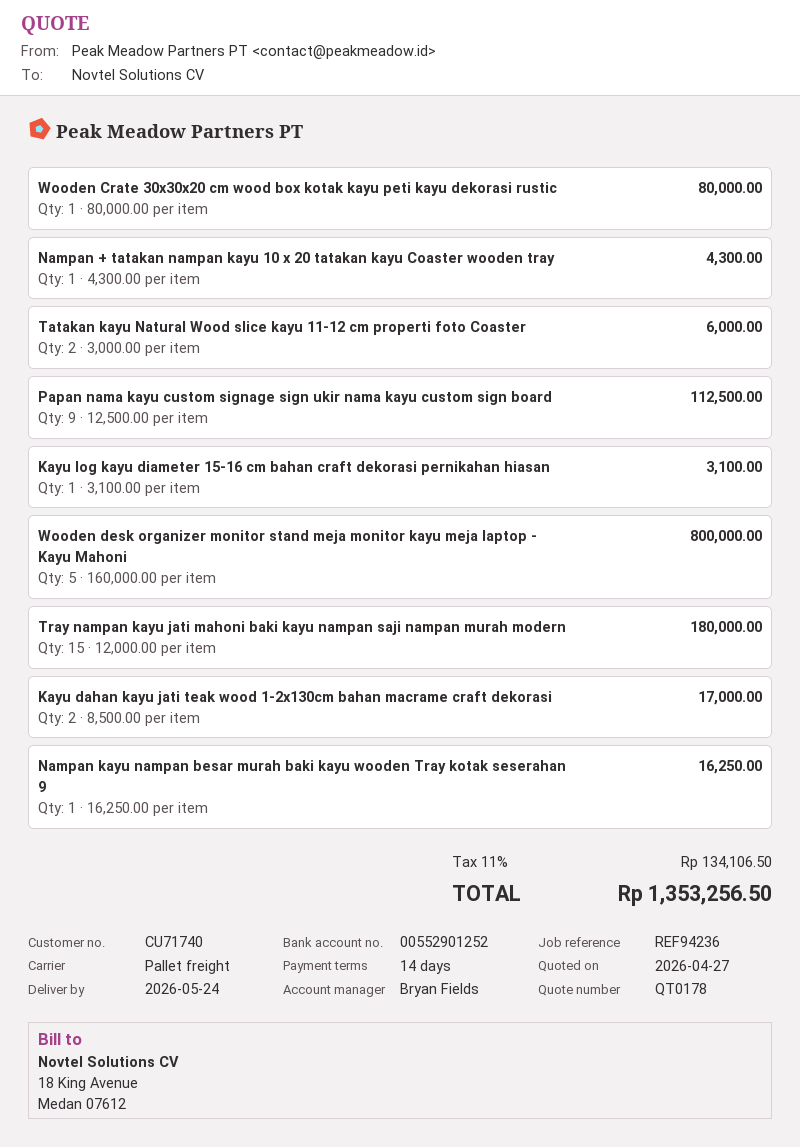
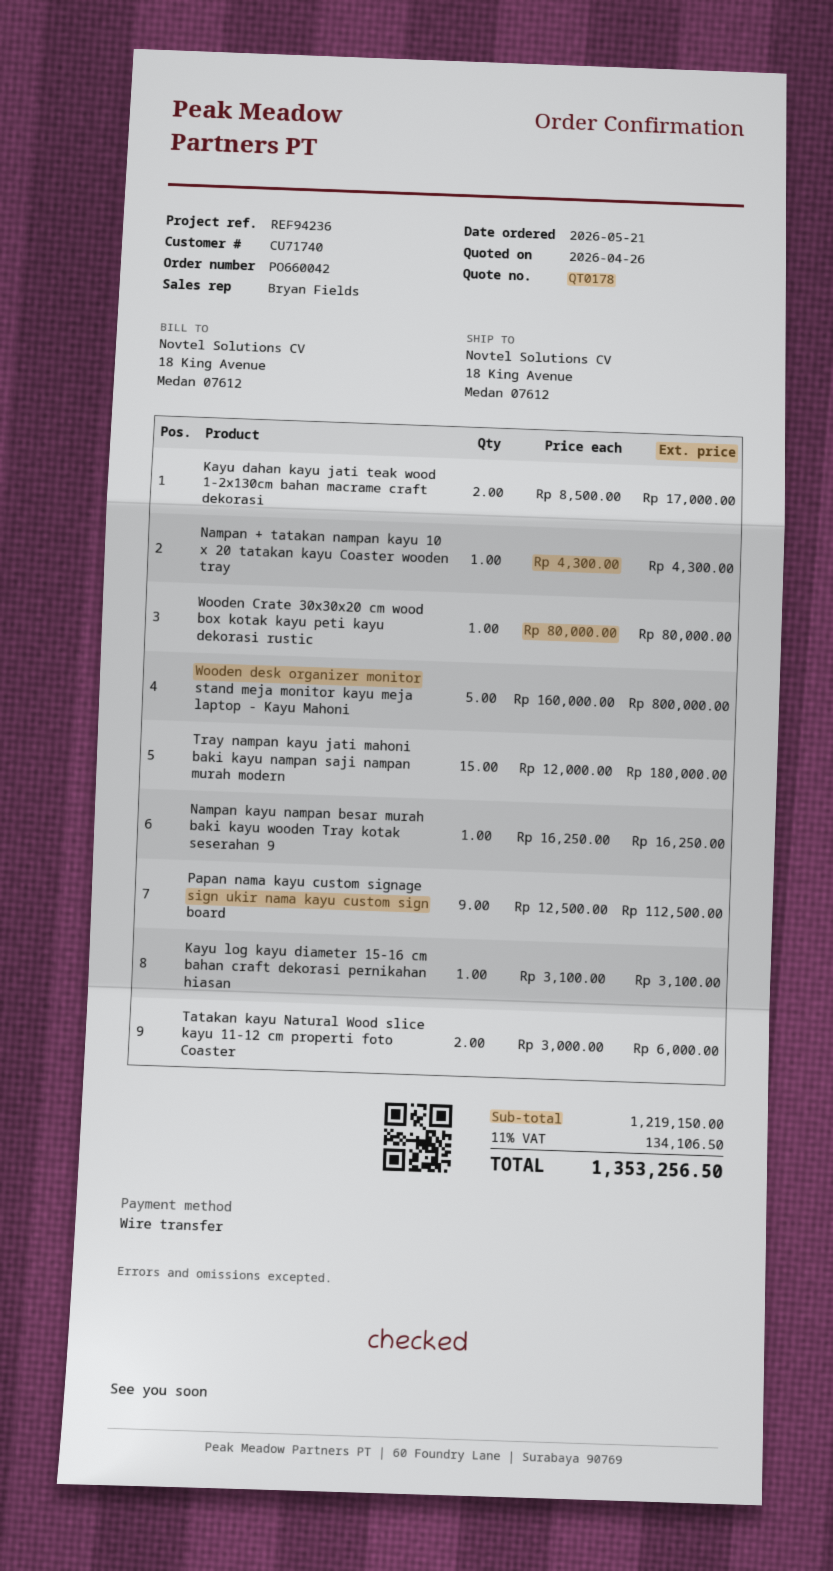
quote date: 2026-04-27 -> 2026-04-26

